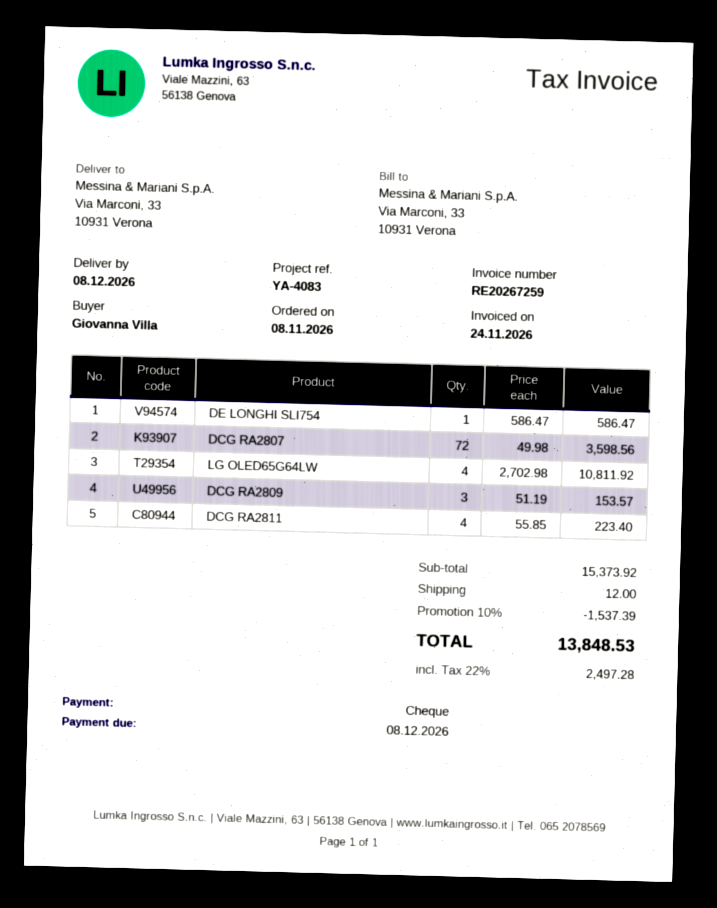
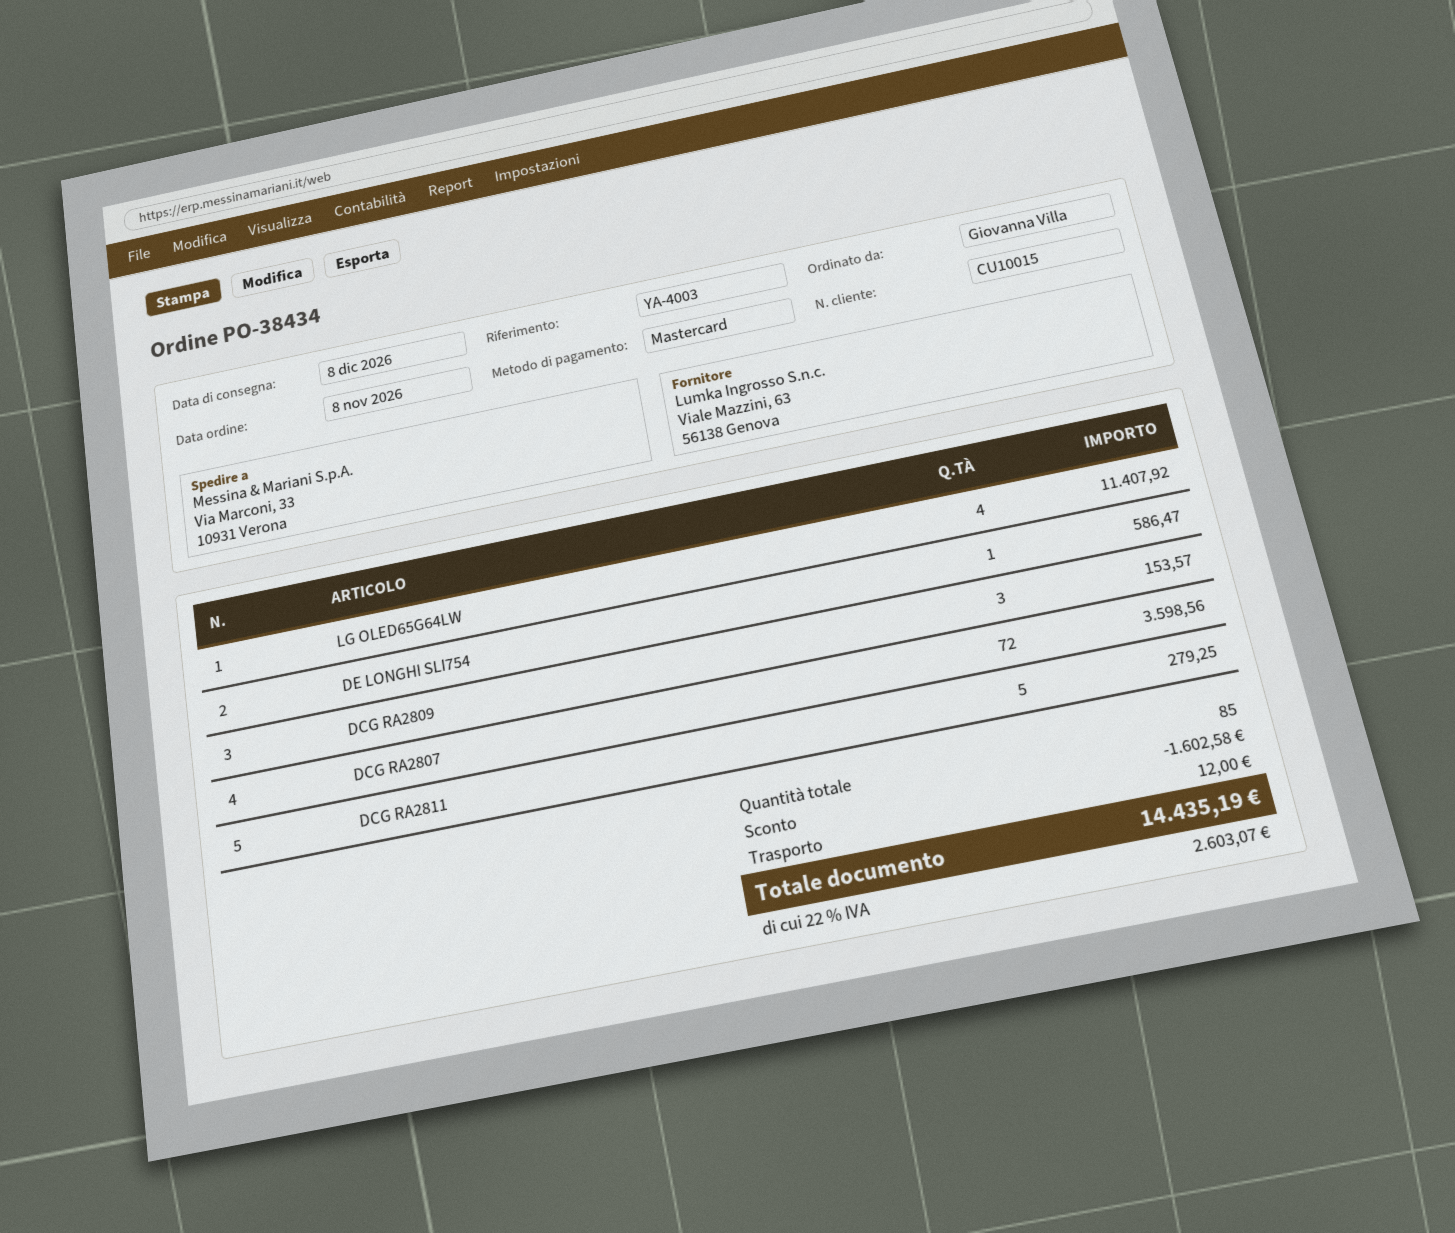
reference: YA-4083 -> YA-4003
payment method: cheque -> Mastercard
LG OLED65G64LW: 4 for 10811.92 -> 4 for 11407.92
DCG RA2811: 4 for 223.40 -> 5 for 279.25
discount: 1537.39 -> 1602.58
tax: 22% = 2497.28 -> 22% = 2603.07
total: 13848.53 -> 14435.19

